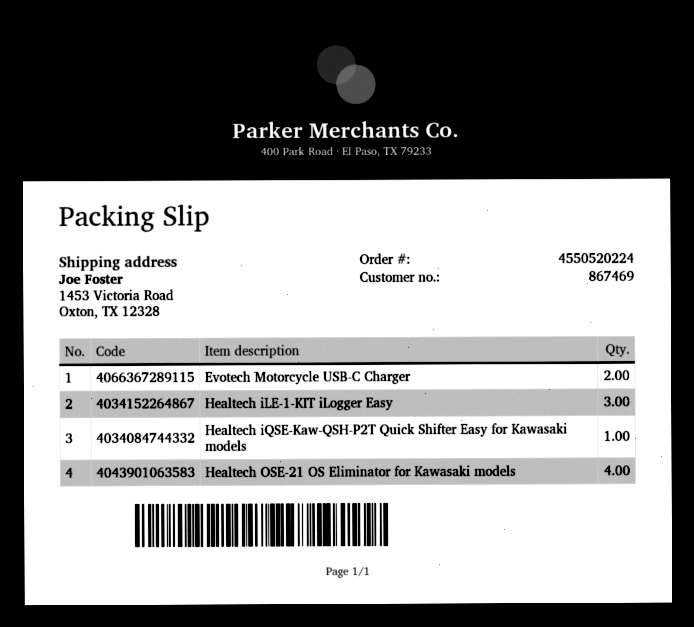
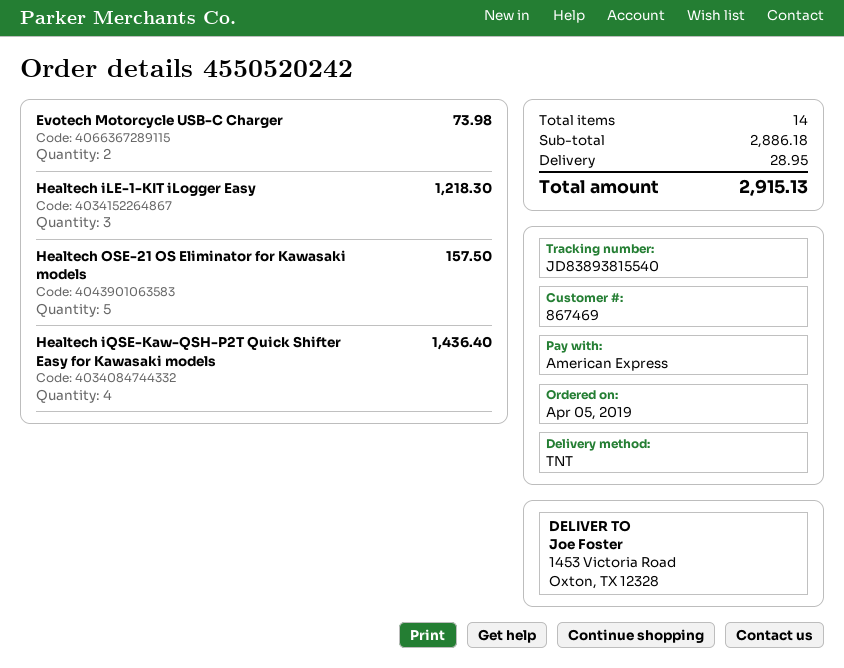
order number: 4550520224 -> 4550520242
Healtech iQSE-Kaw-QSH-P2T Quick Shifter Easy for Kawasaki models: 1 -> 4
Healtech OSE-21 OS Eliminator for Kawasaki models: 4 -> 5

